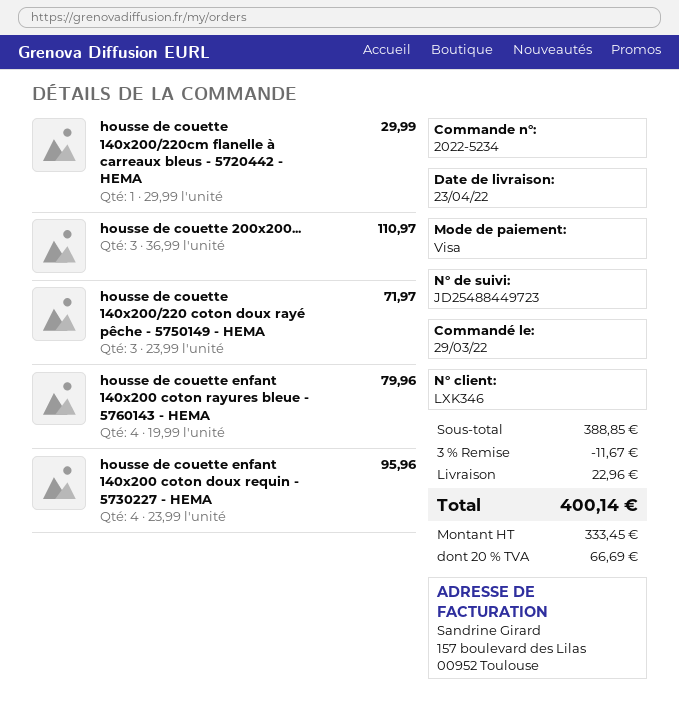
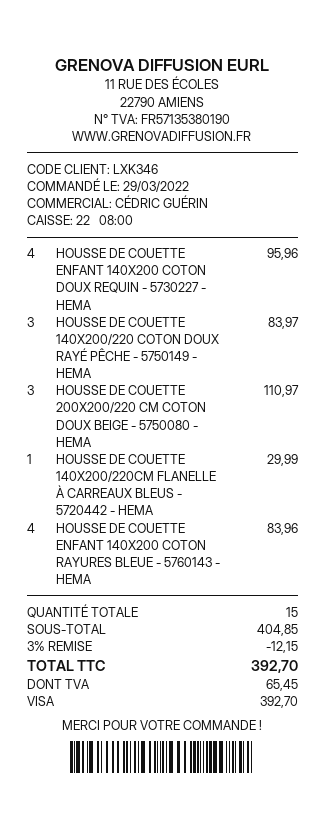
housse de couette 140x200/220 coton doux rayé pêche - 5750149 - HEMA: 3 for 71.97 -> 3 for 83.97
housse de couette enfant 140x200 coton rayures bleue - 5760143 - HEMA: 4 for 79.96 -> 4 for 83.96
subtotal: 388.85 -> 404.85
discount: 3% = 11.67 -> 3% = 12.15
shipping: 22.96 -> none
tax: 66.69 -> 65.45
total: 400.14 -> 392.70

